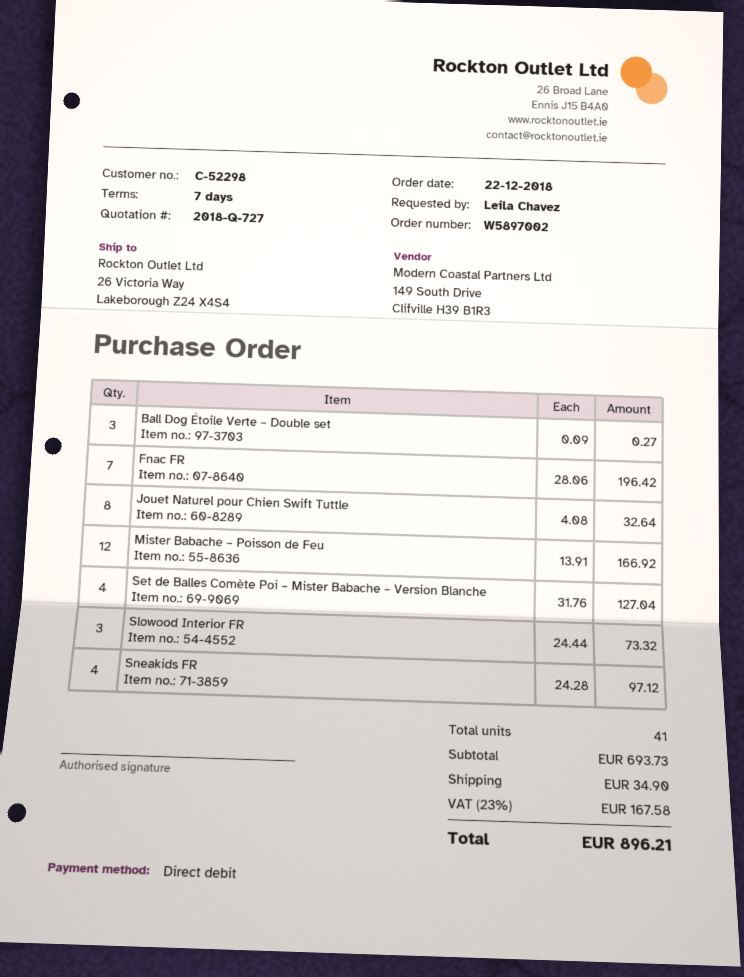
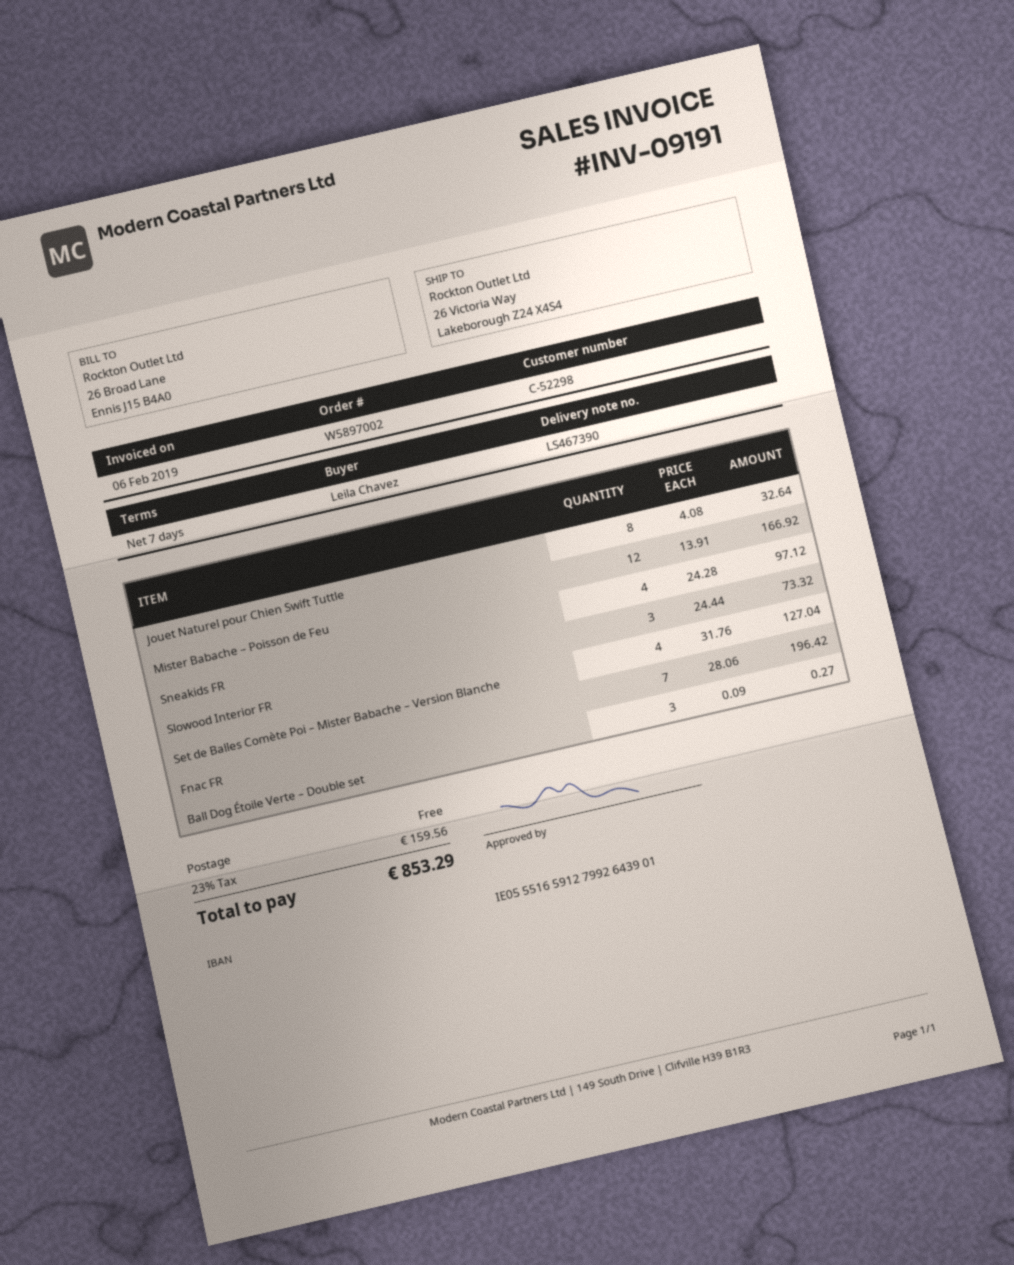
shipping: 34.90 -> 0.00
tax: 23% = 167.58 -> 23% = 159.56
total: 896.21 -> 853.29

